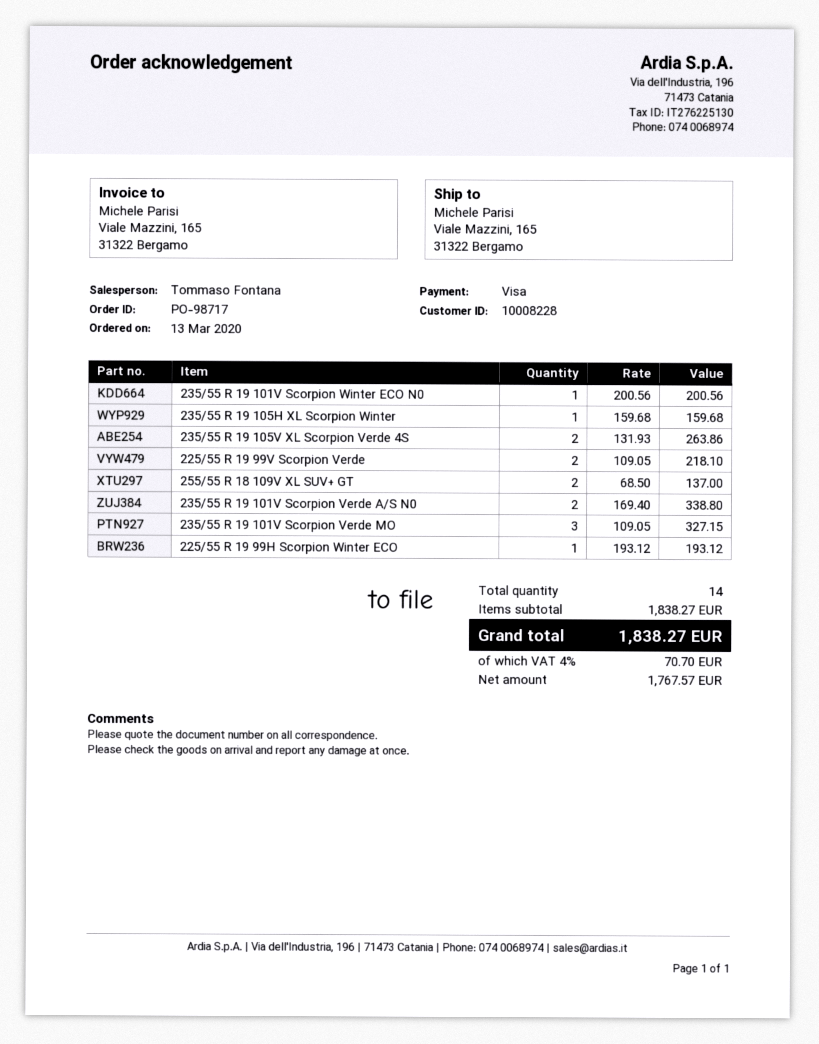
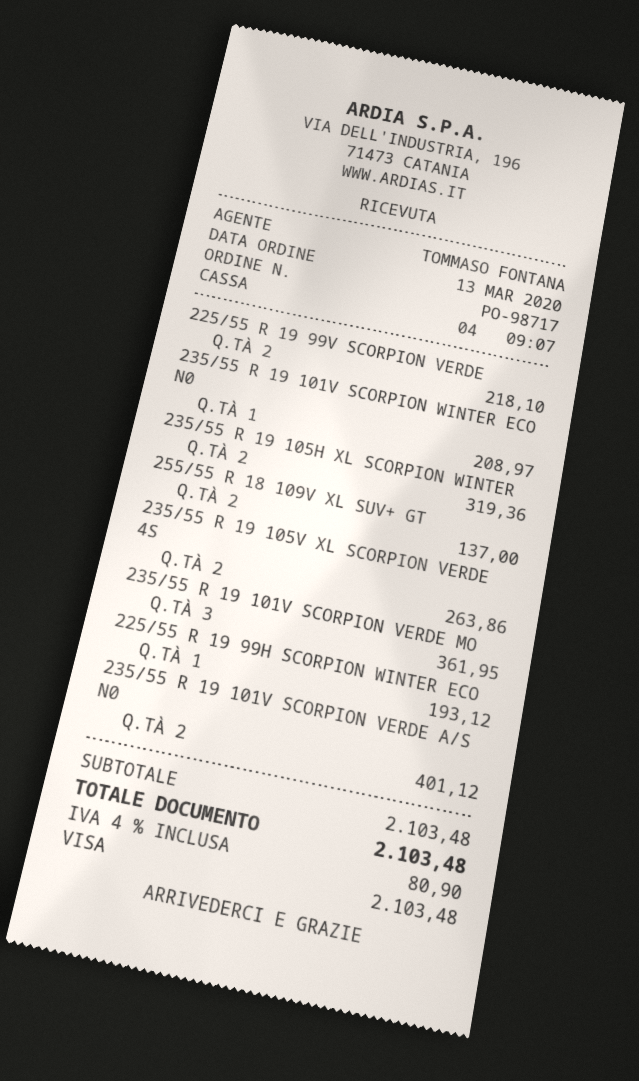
235/55 R 19 101V Scorpion Winter ECO N0: 1 for 200.56 -> 1 for 208.97
235/55 R 19 105H XL Scorpion Winter: 1 for 159.68 -> 2 for 319.36
235/55 R 19 101V Scorpion Verde A/S N0: 2 for 338.80 -> 2 for 401.12
235/55 R 19 101V Scorpion Verde MO: 3 for 327.15 -> 3 for 361.95
subtotal: 1838.27 -> 2103.48
tax: 4% = 70.70 -> 4% = 80.90
total: 1838.27 -> 2103.48

